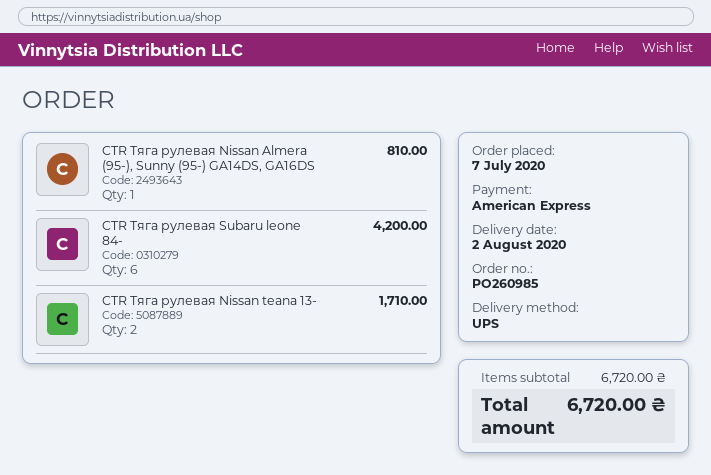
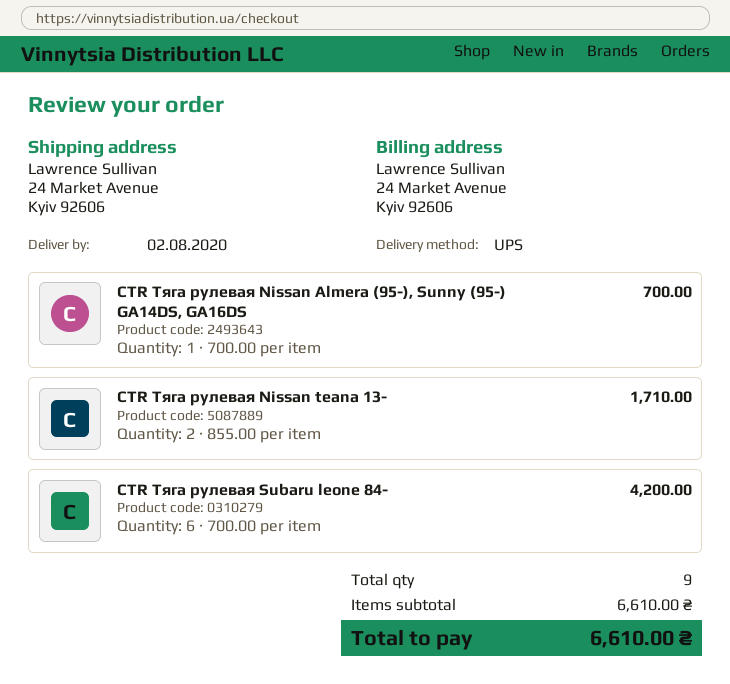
CTR Тяга рулевая Nissan Almera (95-), Sunny (95-) GA14DS, GA16DS: 1 for 810.00 -> 1 for 700.00
subtotal: 6720.00 -> 6610.00
total: 6720.00 -> 6610.00

